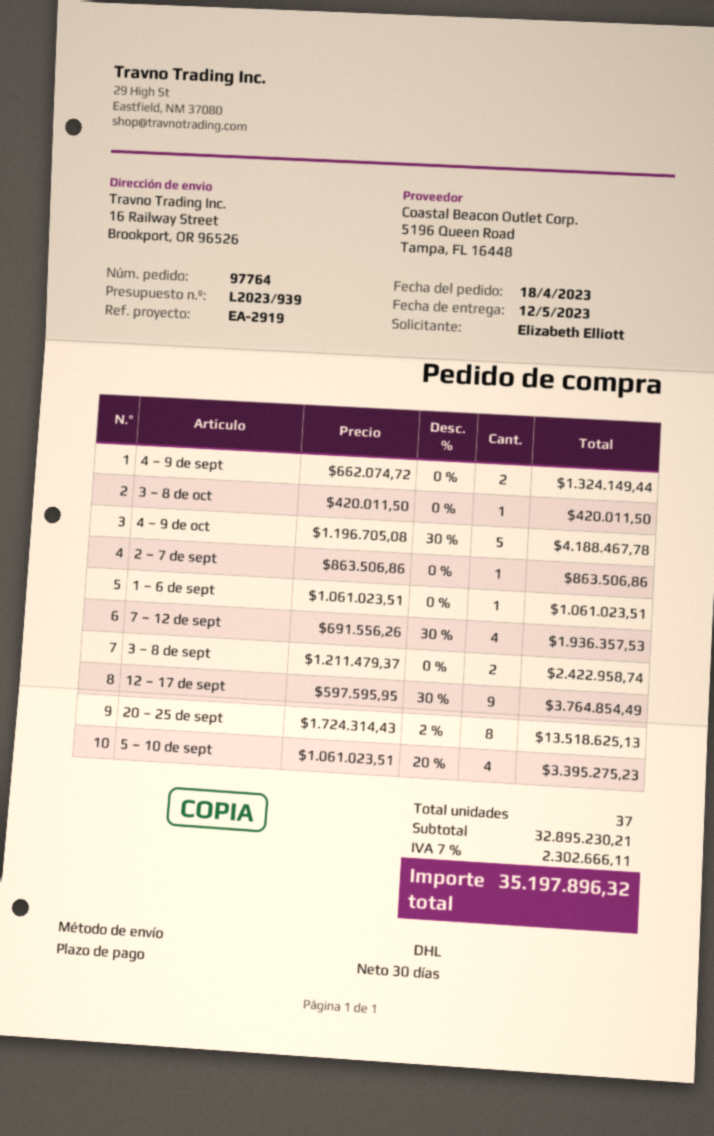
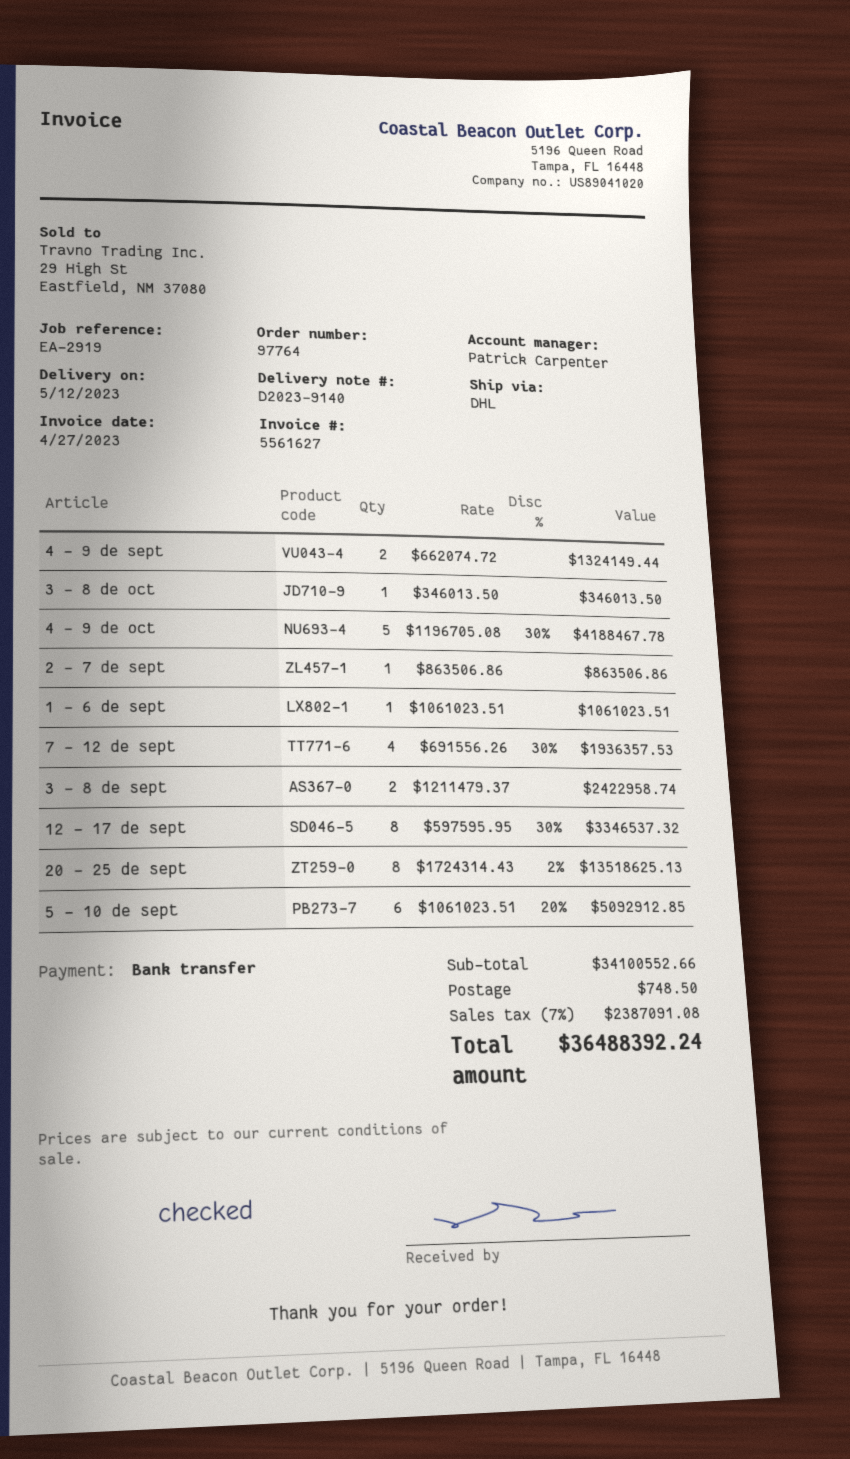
3 – 8 de oct: 1 x 420011.50 = 420011.50 -> 1 x 346013.50 = 346013.50
12 – 17 de sept: 9 x 597595.95 - 30% = 3764854.49 -> 8 x 597595.95 - 30% = 3346537.32
5 – 10 de sept: 4 x 1061023.51 - 20% = 3395275.23 -> 6 x 1061023.51 - 20% = 5092912.85
subtotal: 32895230.21 -> 34100552.66
shipping: none -> 748.50
tax: 7% = 2302666.11 -> 7% = 2387091.08
total: 35197896.32 -> 36488392.24

